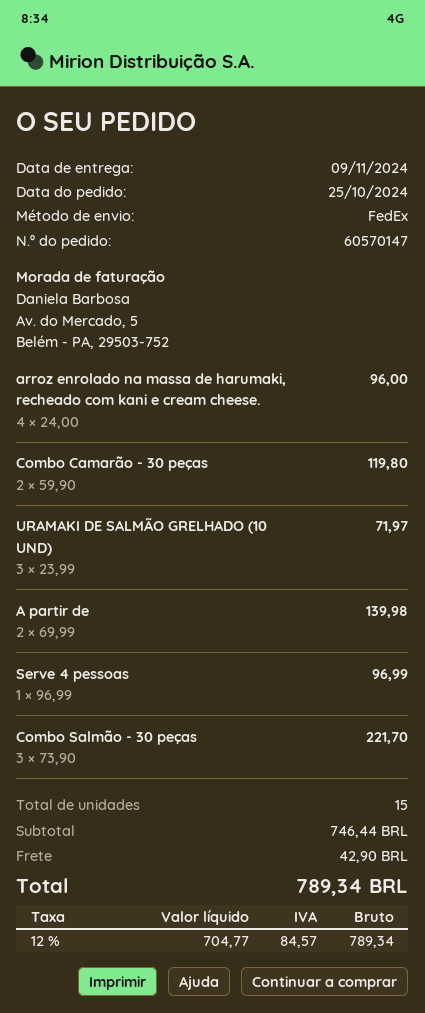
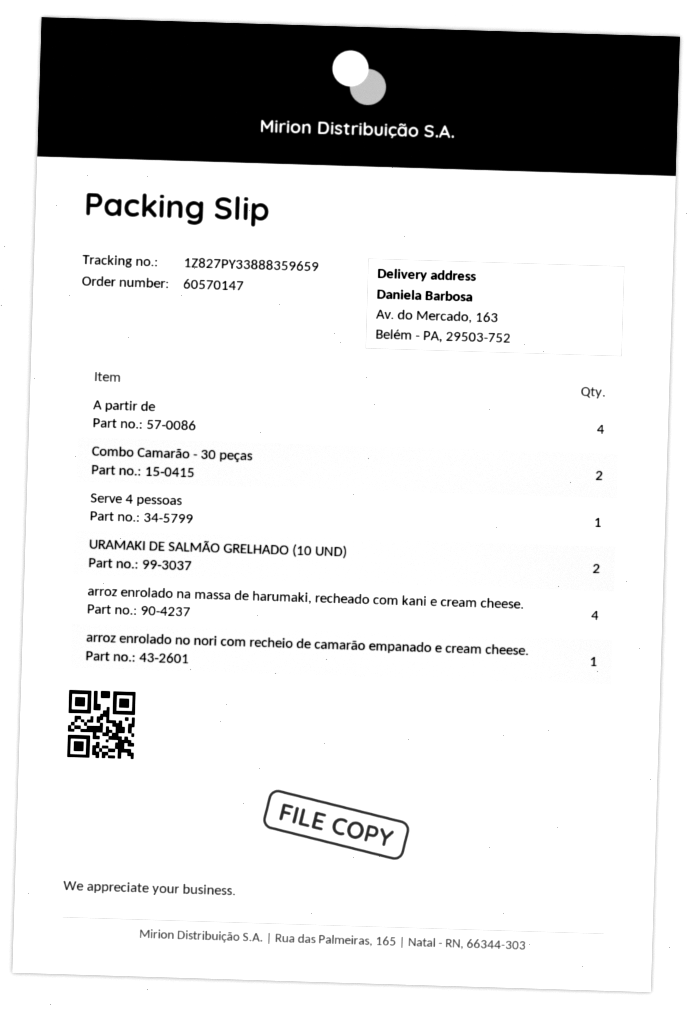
URAMAKI DE SALMÃO GRELHADO (10 UND): 3 -> 2
A partir de: 2 -> 4
Combo Salmão - 30 peças: 3 -> none
arroz enrolado no nori com recheio de camarão empanado e cream cheese.: none -> 1

